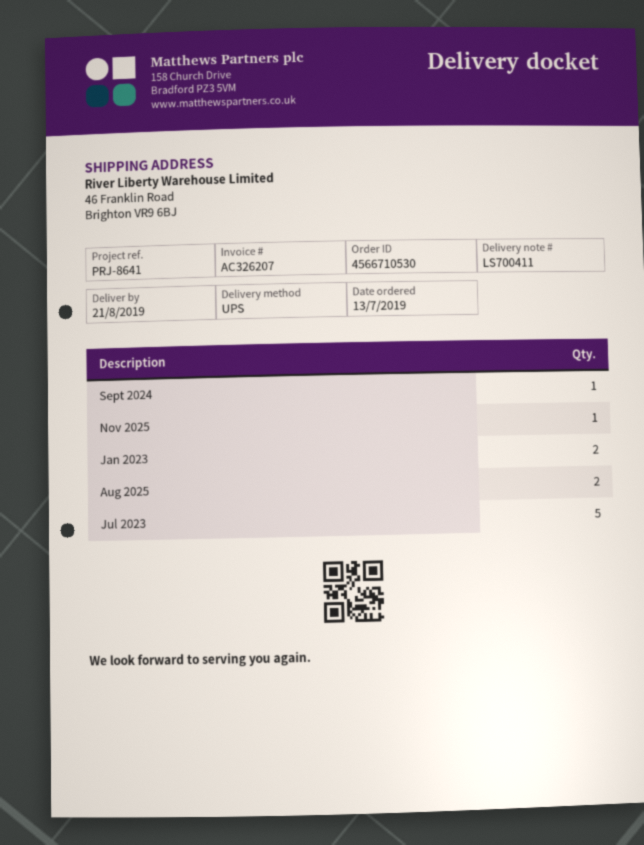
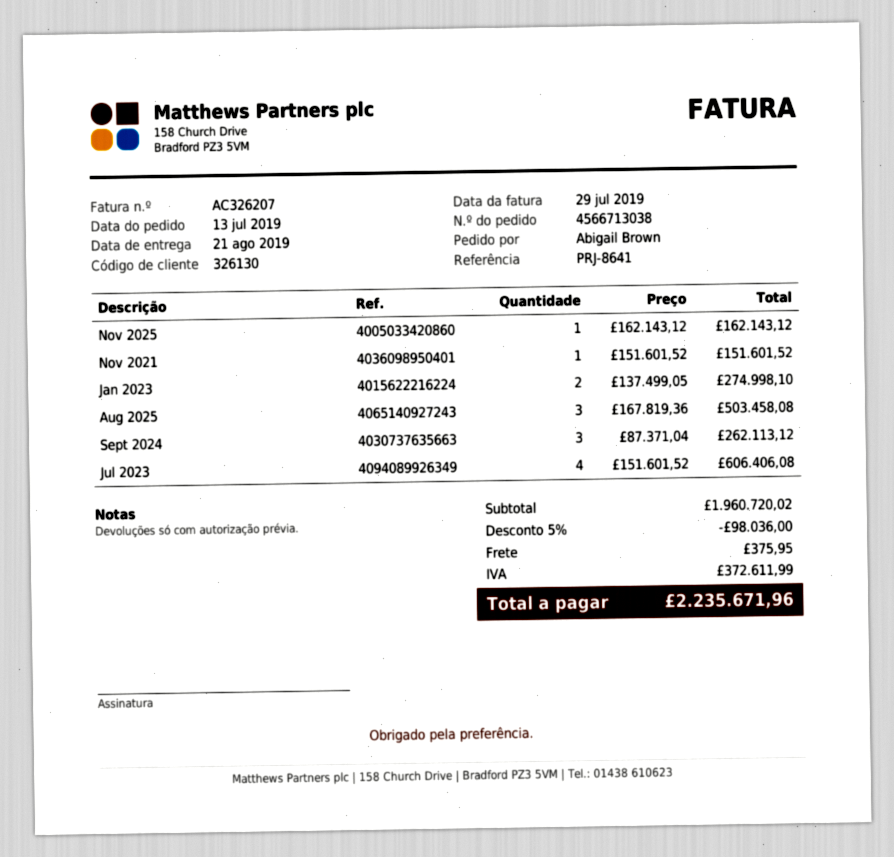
order number: 4566710530 -> 4566713038
Sept 2024: 1 -> 3
Aug 2025: 2 -> 3
Jul 2023: 5 -> 4
Nov 2021: none -> 1

